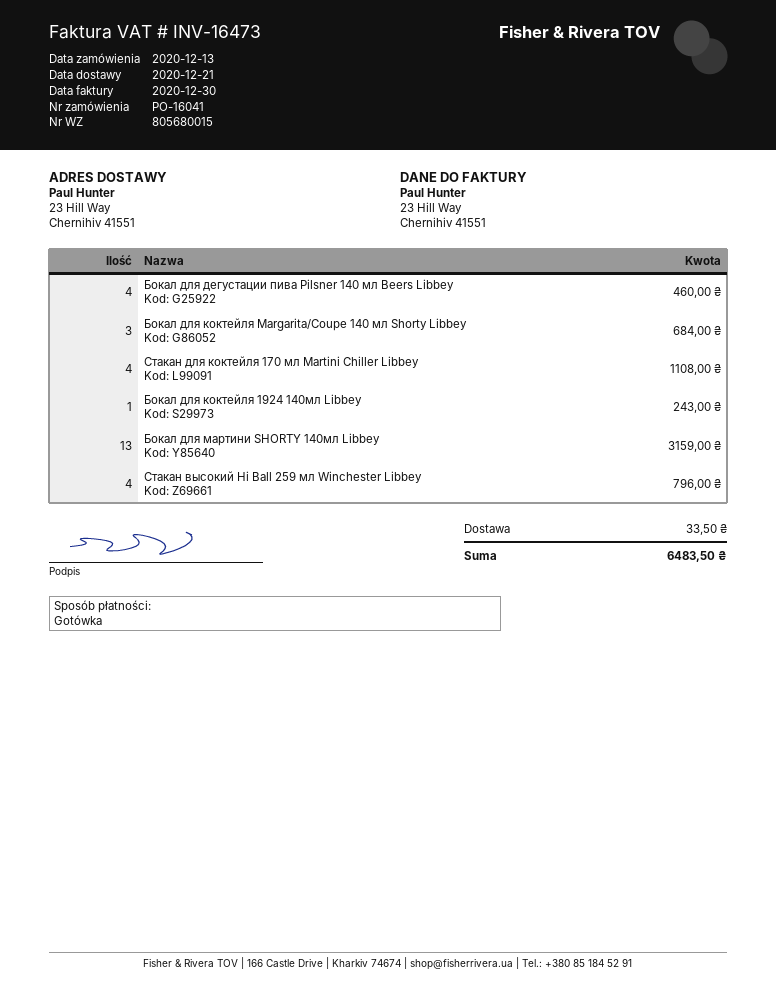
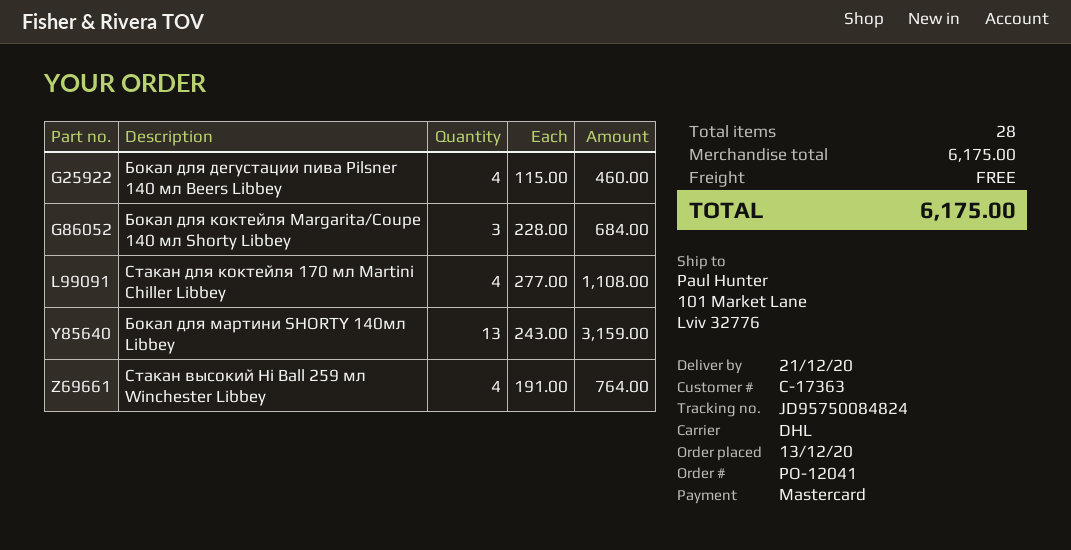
order number: PO-16041 -> PO-12041
payment method: cash -> Mastercard
ship to: 23 Hill Way, Chernihiv 41551 -> 101 Market Lane, Lviv 32776
Бокал для коктейля 1924 140мл Libbey: 1 for 243.00 -> none
Стакан высокий Hi Ball 259 мл Winchester Libbey: 4 for 796.00 -> 4 for 764.00
shipping: 33.50 -> 0.00
total: 6483.50 -> 6175.00

